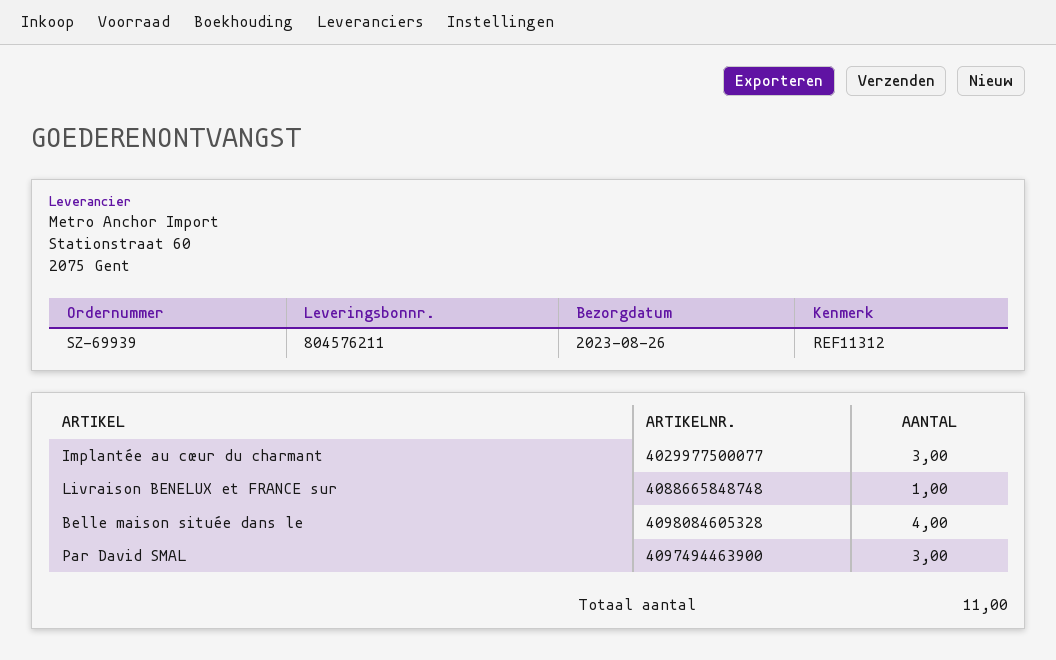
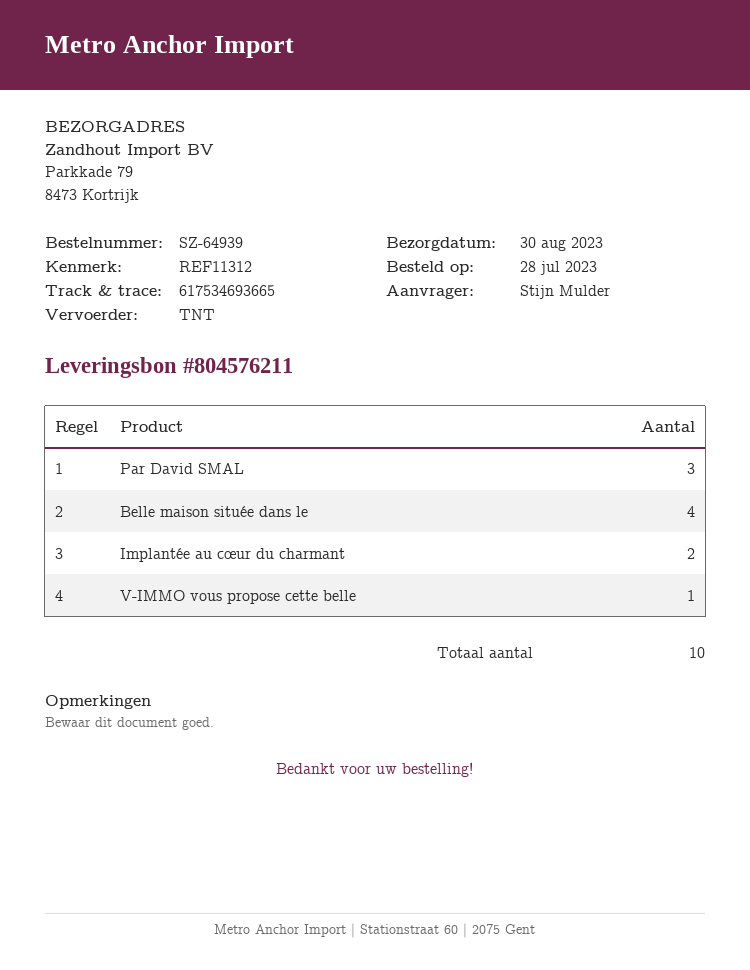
order number: SZ-69939 -> SZ-64939
delivery date: 2023-08-26 -> 2023-08-30
Implantée au cœur du charmant: 3 -> 2
Livraison BENELUX et FRANCE sur: 1 -> none
V-IMMO vous propose cette belle: none -> 1
total quantity: 11 -> 10

